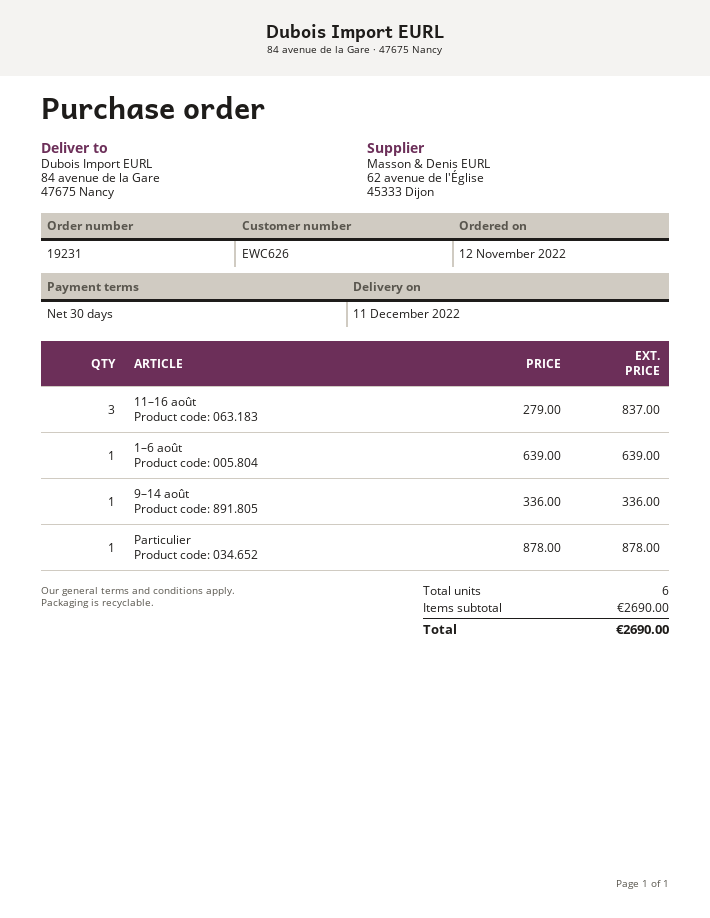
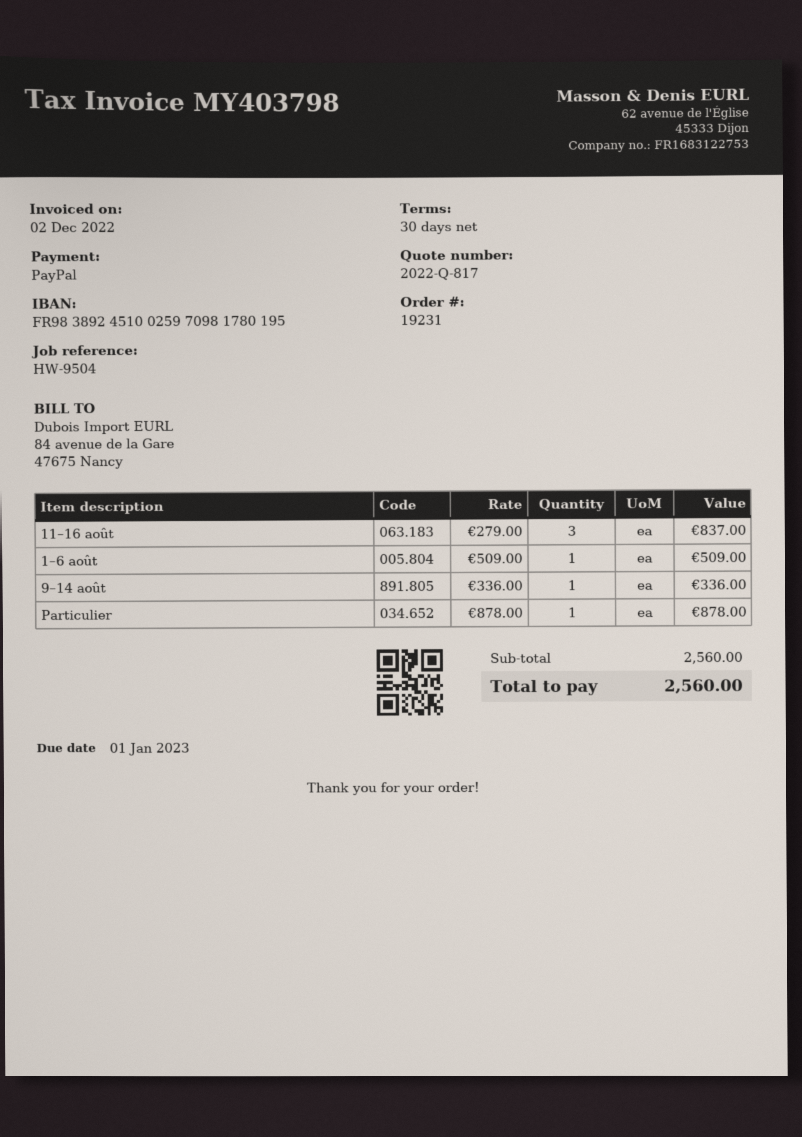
1–6 août: 1 x 639.00 = 639.00 -> 1 x 509.00 = 509.00
subtotal: 2690.00 -> 2560.00
total: 2690.00 -> 2560.00

